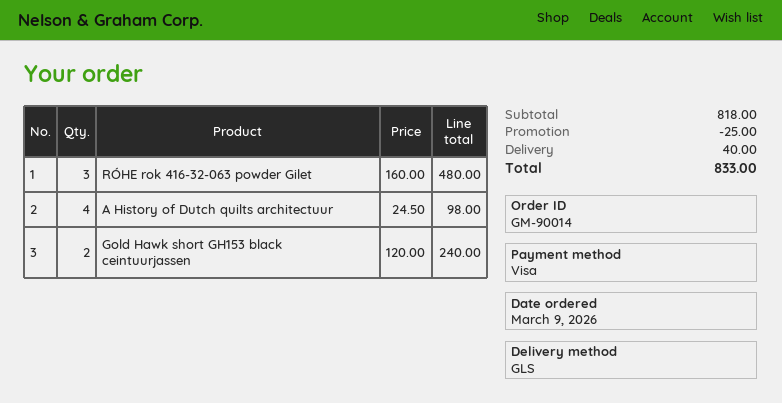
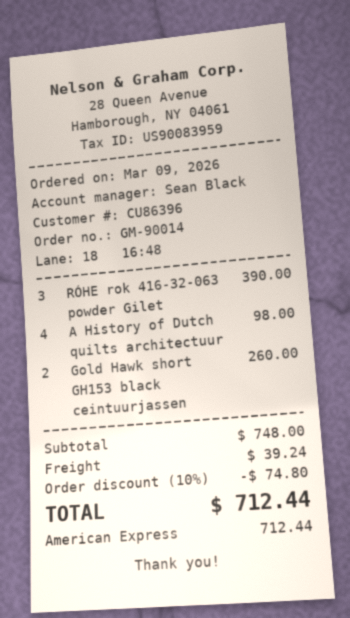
payment method: Visa -> American Express
RÓHE rok 416-32-063 powder Gilet: 3 for 480.00 -> 3 for 390.00
Gold Hawk short GH153 black ceintuurjassen: 2 for 240.00 -> 2 for 260.00
subtotal: 818.00 -> 748.00
discount: 25.00 -> 74.80
shipping: 40.00 -> 39.24
total: 833.00 -> 712.44

